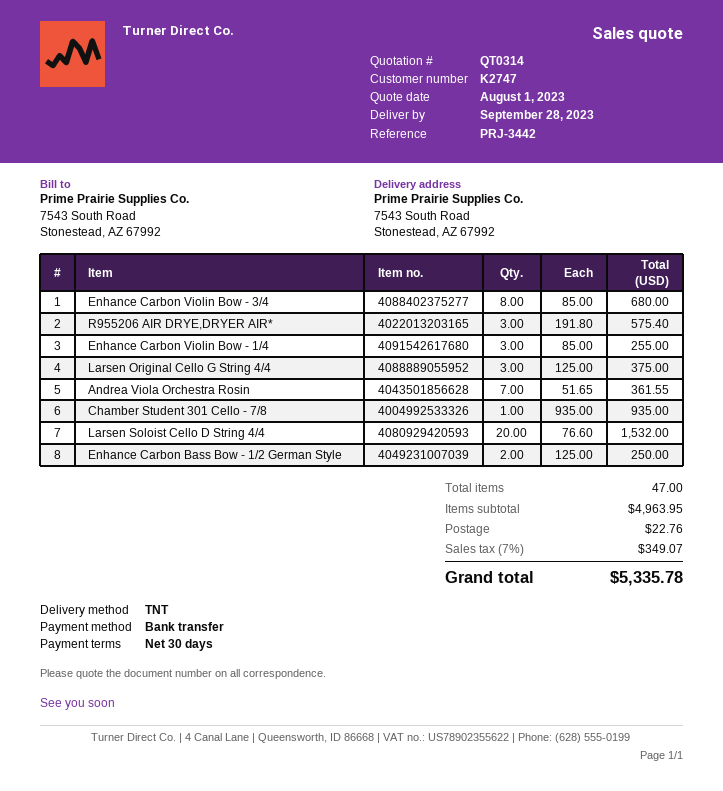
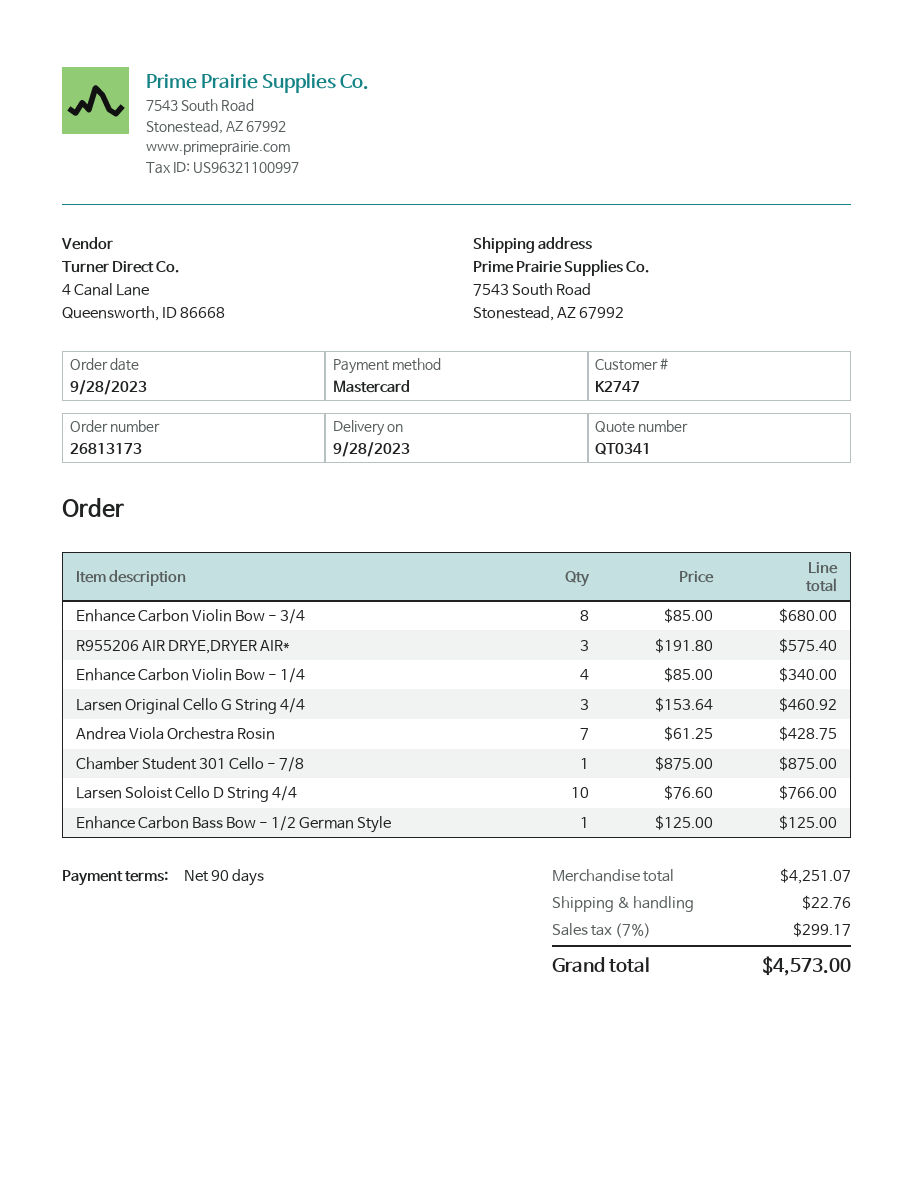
quote number: QT0314 -> QT0341
payment terms: 30 days -> 90 days
payment method: bank transfer -> Mastercard
Enhance Carbon Violin Bow - 1/4: 3 x 85.00 = 255.00 -> 4 x 85.00 = 340.00
Larsen Original Cello G String 4/4: 3 x 125.00 = 375.00 -> 3 x 153.64 = 460.92
Andrea Viola Orchestra Rosin: 7 x 51.65 = 361.55 -> 7 x 61.25 = 428.75
Chamber Student 301 Cello - 7/8: 1 x 935.00 = 935.00 -> 1 x 875.00 = 875.00
Larsen Soloist Cello D String 4/4: 20 x 76.60 = 1532.00 -> 10 x 76.60 = 766.00
Enhance Carbon Bass Bow - 1/2 German Style: 2 x 125.00 = 250.00 -> 1 x 125.00 = 125.00
subtotal: 4963.95 -> 4251.07
tax: 7% = 349.07 -> 7% = 299.17
total: 5335.78 -> 4573.00

